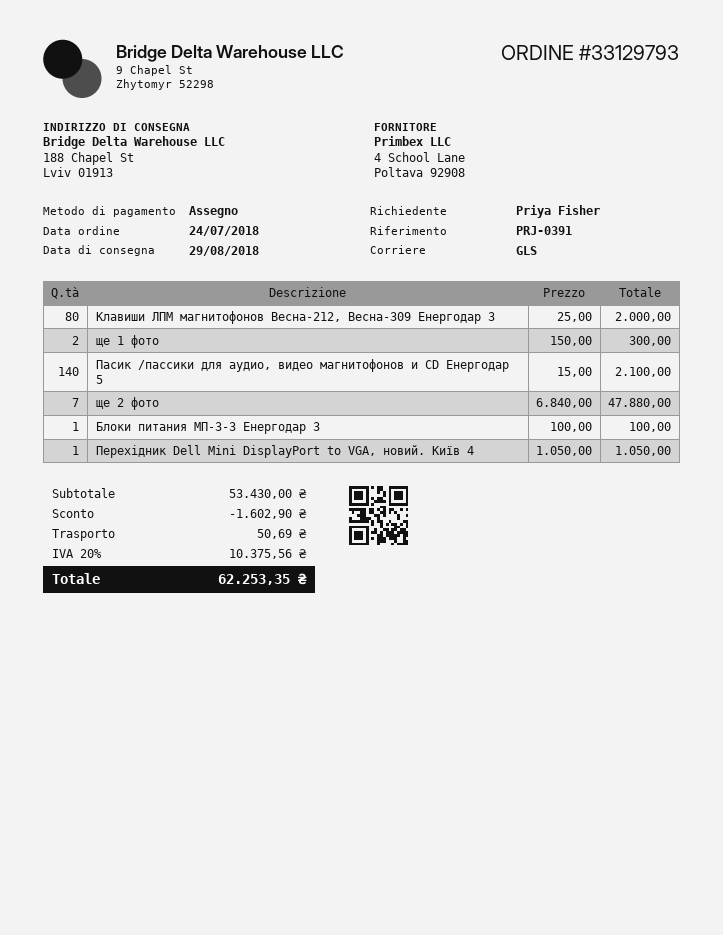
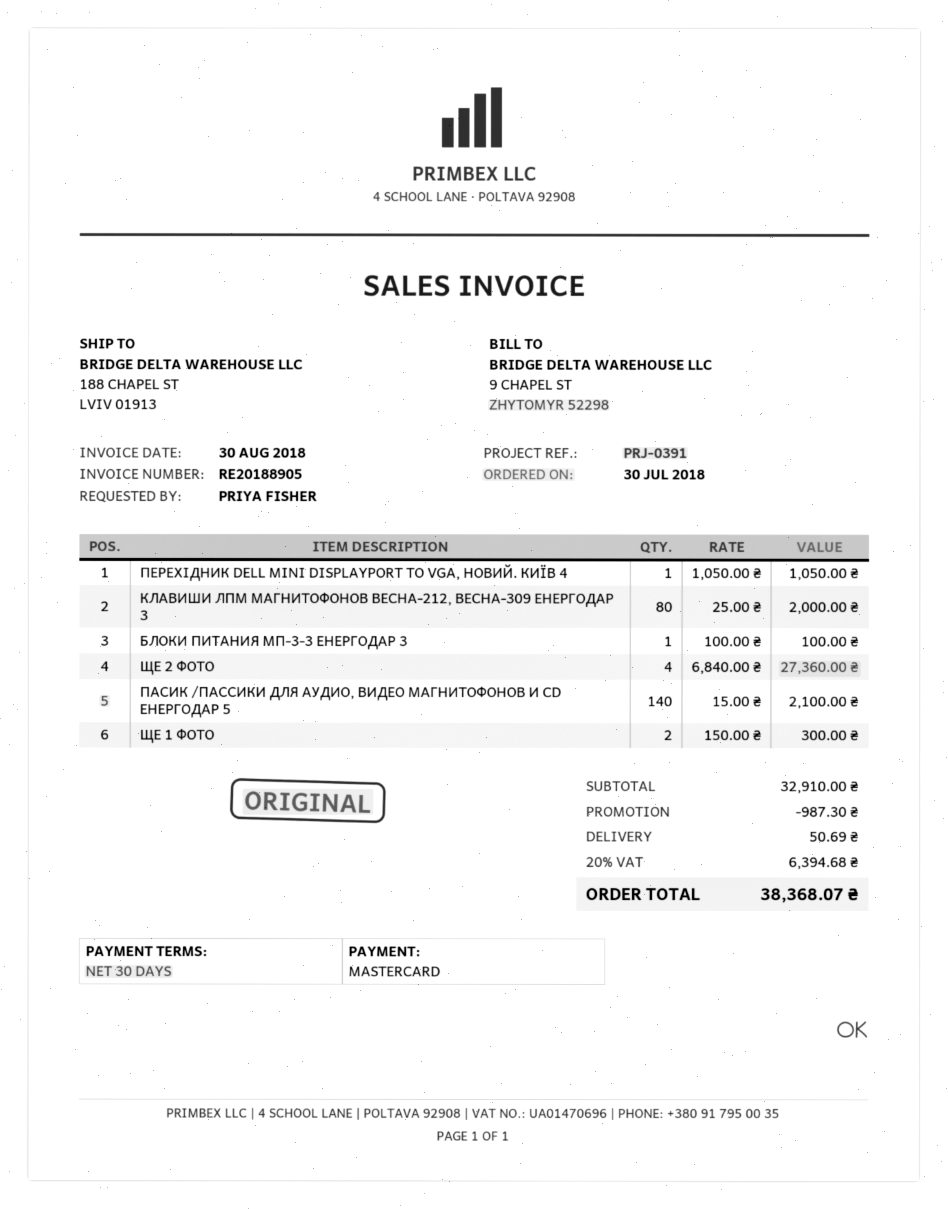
order date: 2018-07-24 -> 2018-07-30
payment method: cheque -> Mastercard
ще 2 фото: 7 x 6840.00 = 47880.00 -> 4 x 6840.00 = 27360.00
subtotal: 53430.00 -> 32910.00
discount: 1602.90 -> 987.30
tax: 20% = 10375.56 -> 20% = 6394.68
total: 62253.35 -> 38368.07

